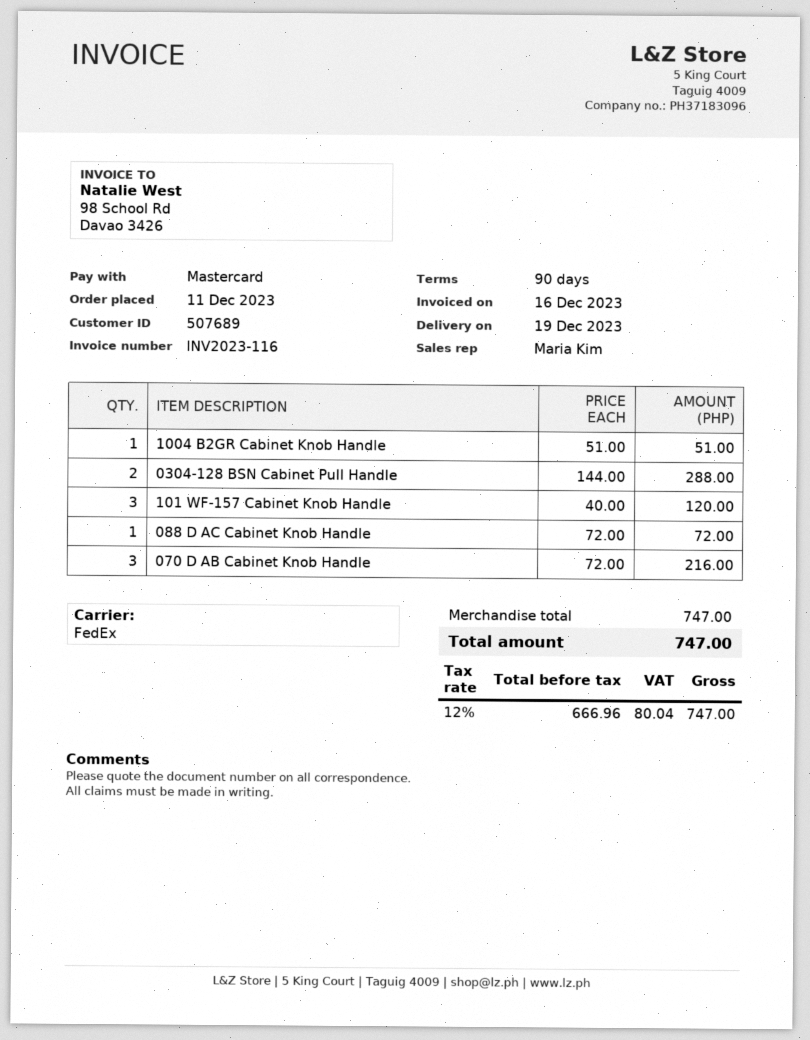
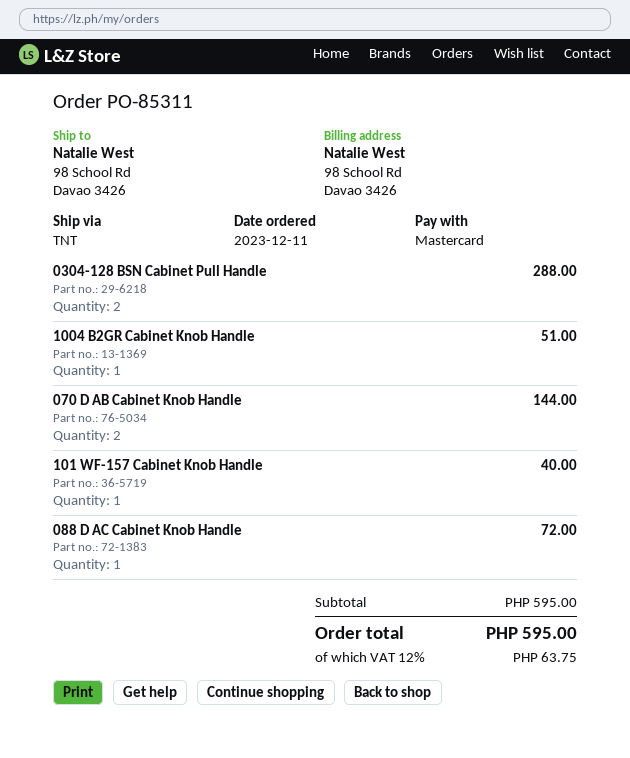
shipping method: FedEx -> TNT
101 WF-157 Cabinet Knob Handle: 3 for 120.00 -> 1 for 40.00
070 D AB Cabinet Knob Handle: 3 for 216.00 -> 2 for 144.00
subtotal: 747.00 -> 595.00
tax: 12% = 80.04 -> 12% = 63.75
total: 747.00 -> 595.00

